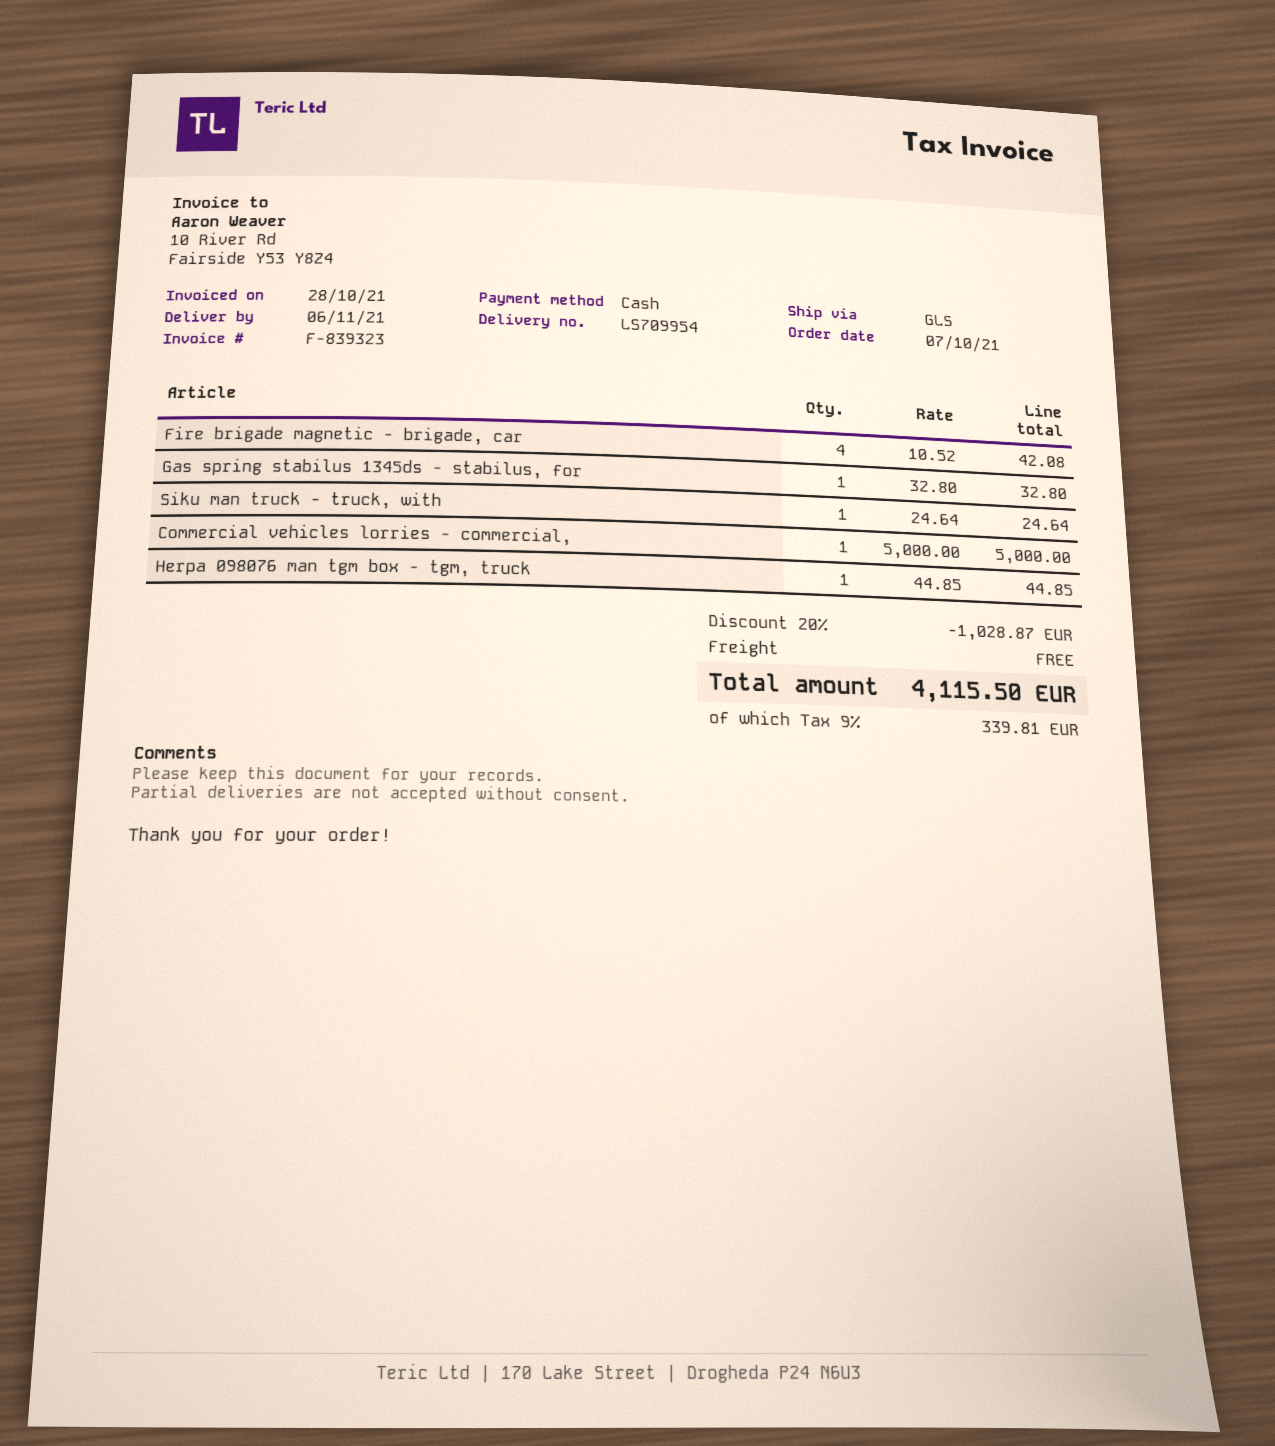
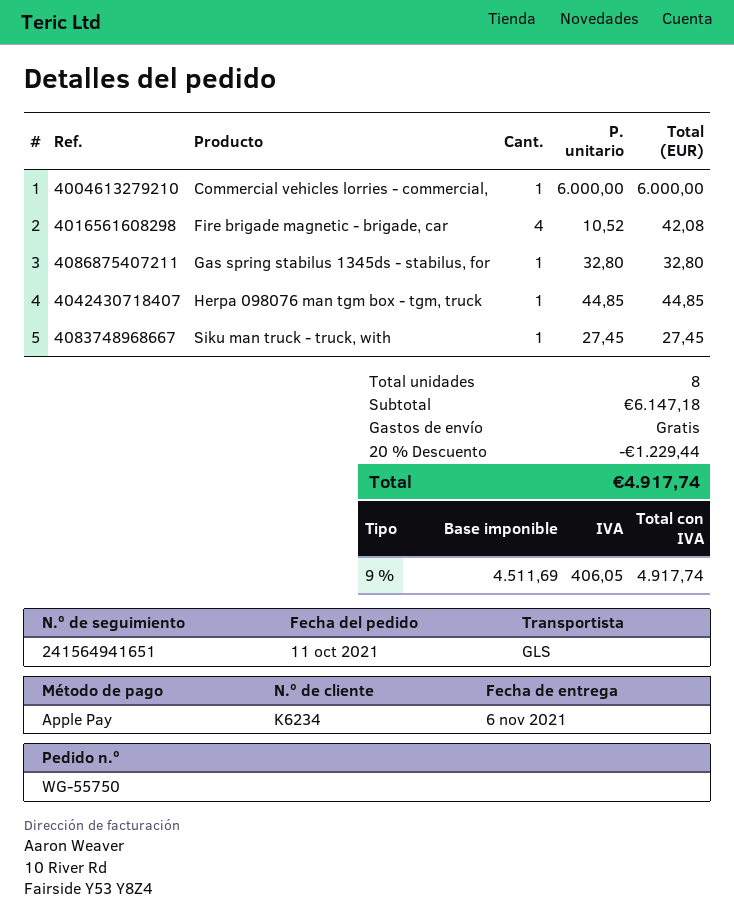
order date: 2021-10-07 -> 2021-10-11
payment method: cash -> Apple Pay
Siku man truck - truck, with: 1 x 24.64 = 24.64 -> 1 x 27.45 = 27.45
Commercial vehicles lorries - commercial,: 1 x 5000.00 = 5000.00 -> 1 x 6000.00 = 6000.00
discount: 20% = 1028.87 -> 20% = 1229.44
tax: 9% = 339.81 -> 9% = 406.05
total: 4115.50 -> 4917.74

